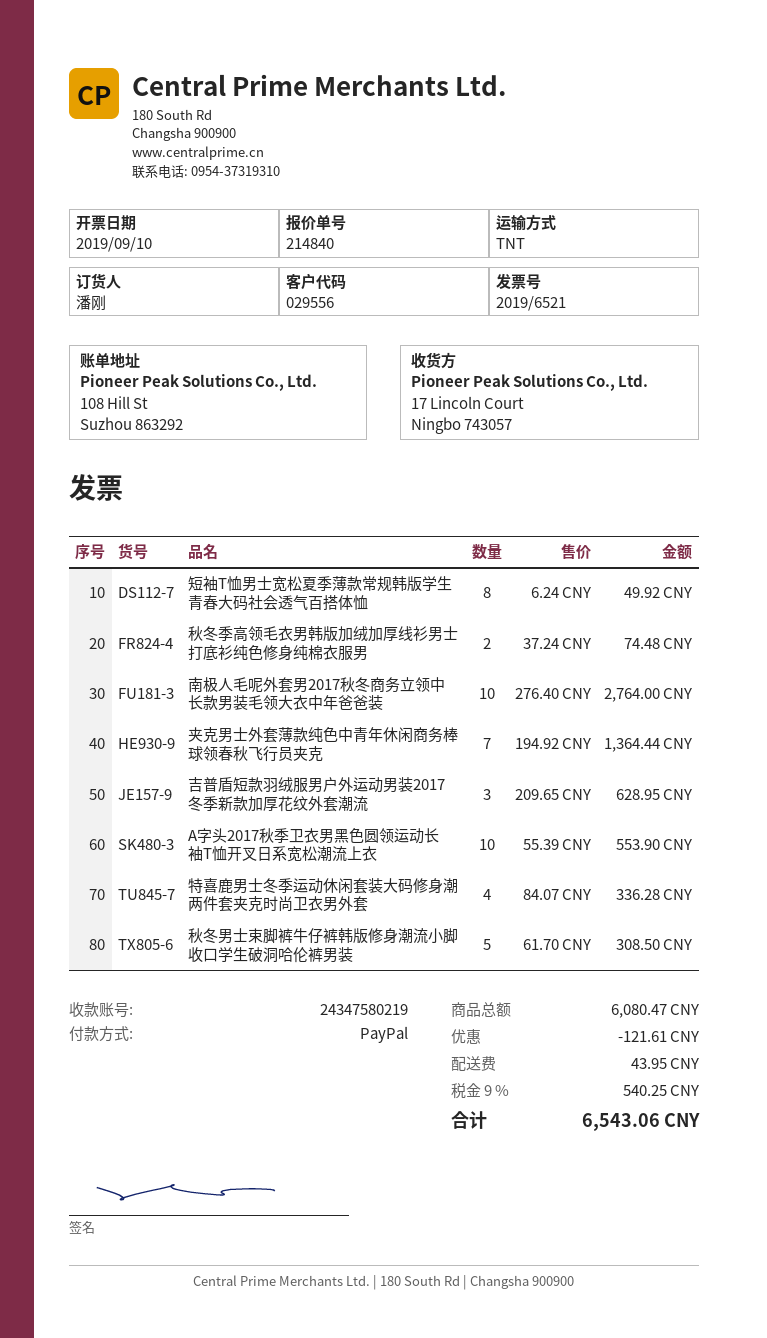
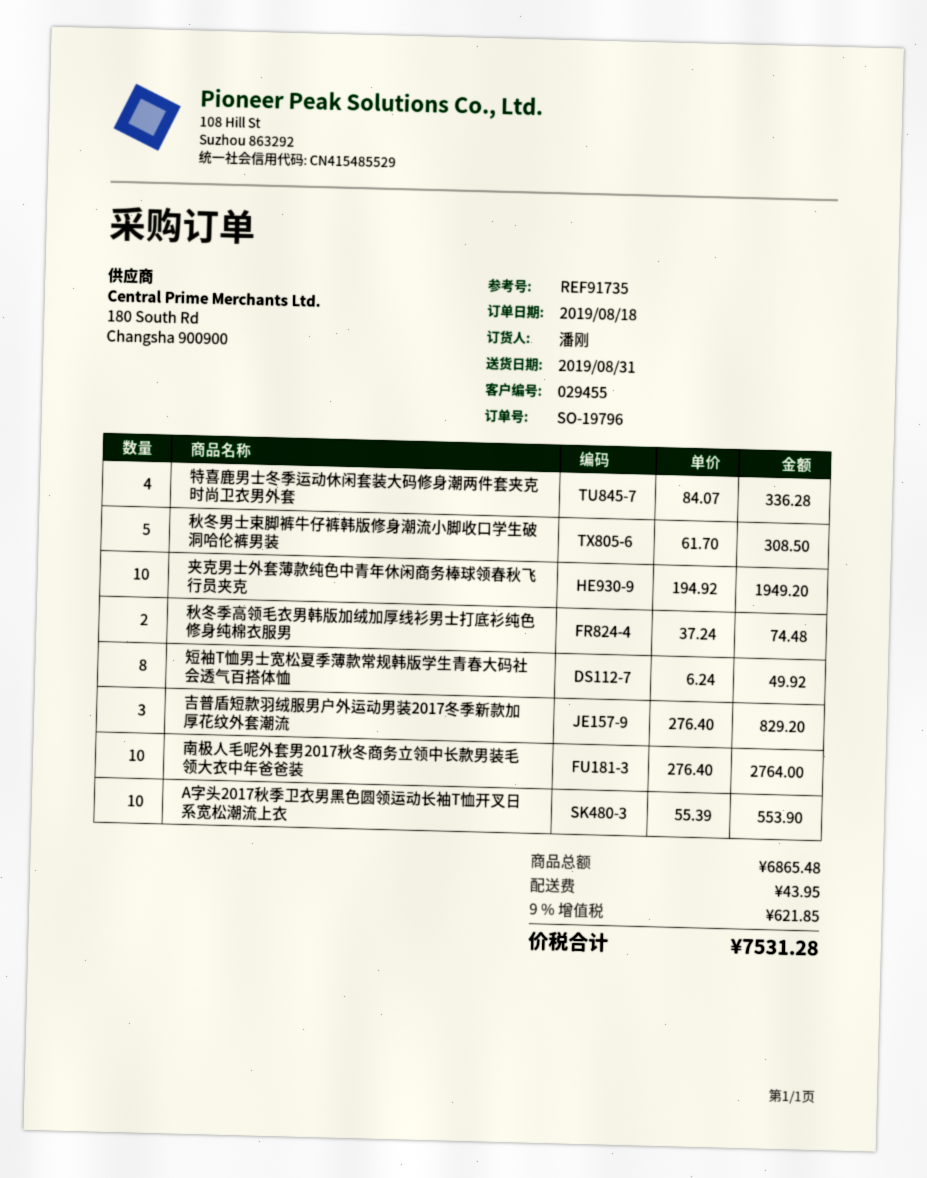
customer number: 029556 -> 029455
夹克男士外套薄款纯色中青年休闲商务棒球领春秋飞行员夹克: 7 x 194.92 = 1364.44 -> 10 x 194.92 = 1949.20
吉普盾短款羽绒服男户外运动男装2017冬季新款加厚花纹外套潮流: 3 x 209.65 = 628.95 -> 3 x 276.40 = 829.20
subtotal: 6080.47 -> 6865.48
discount: 121.61 -> none
tax: 9% = 540.25 -> 9% = 621.85
total: 6543.06 -> 7531.28

